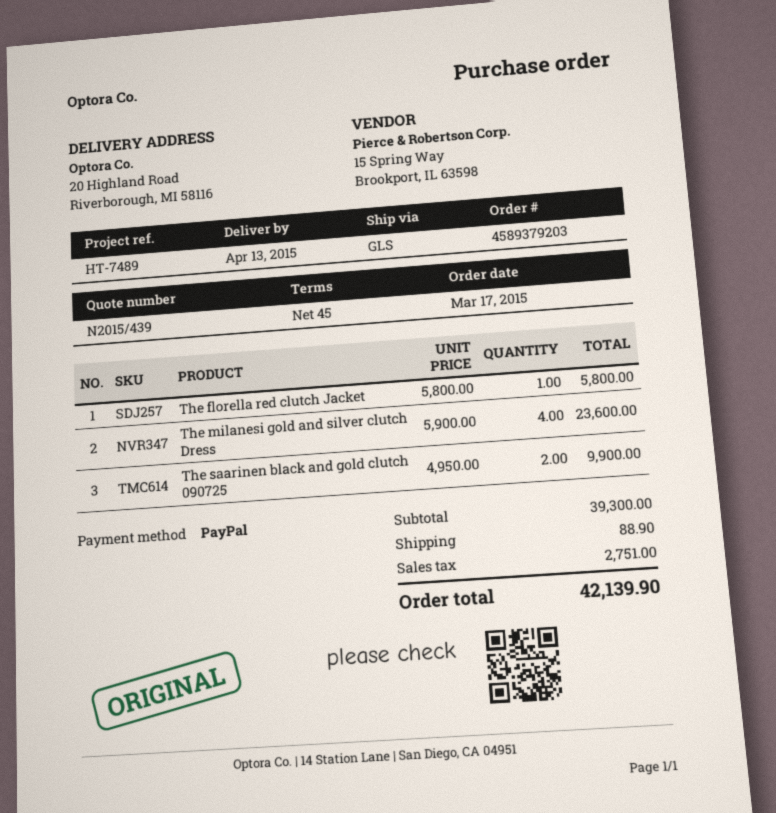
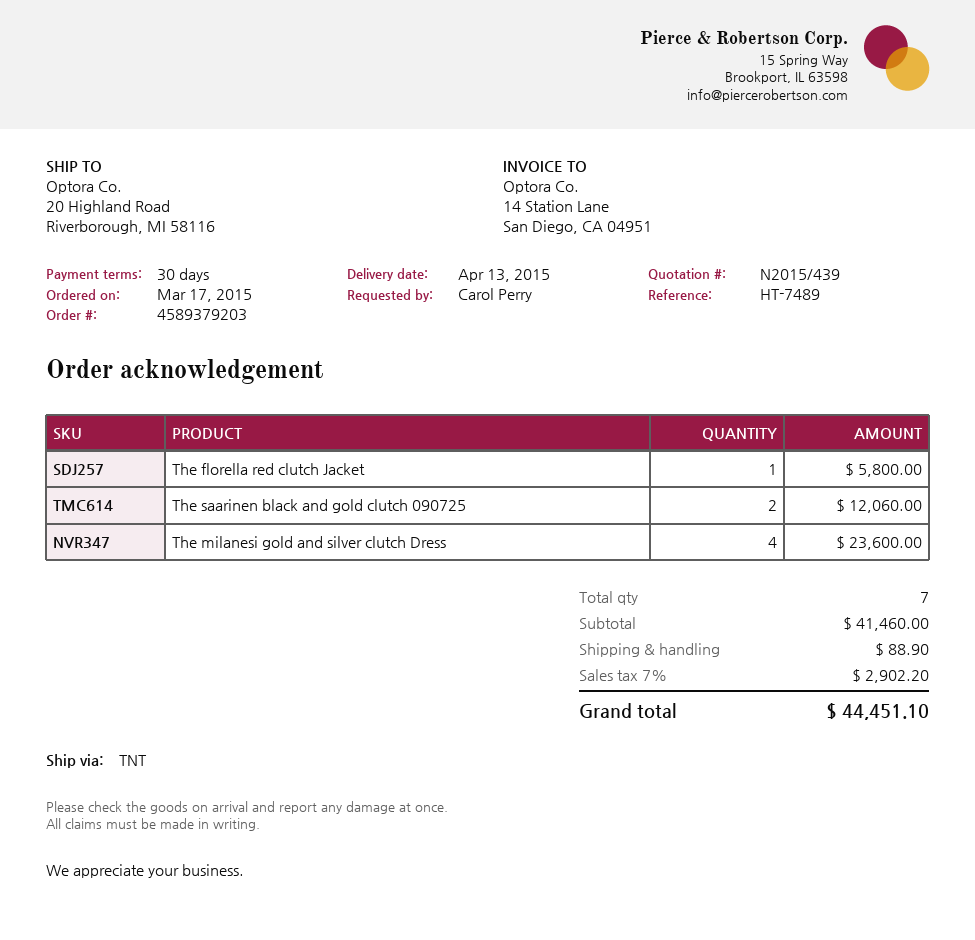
payment terms: 45 days -> 30 days
shipping method: GLS -> TNT
The saarinen black and gold clutch 090725: 2 for 9900.00 -> 2 for 12060.00
subtotal: 39300.00 -> 41460.00
tax: 2751.00 -> 2902.20
total: 42139.90 -> 44451.10

